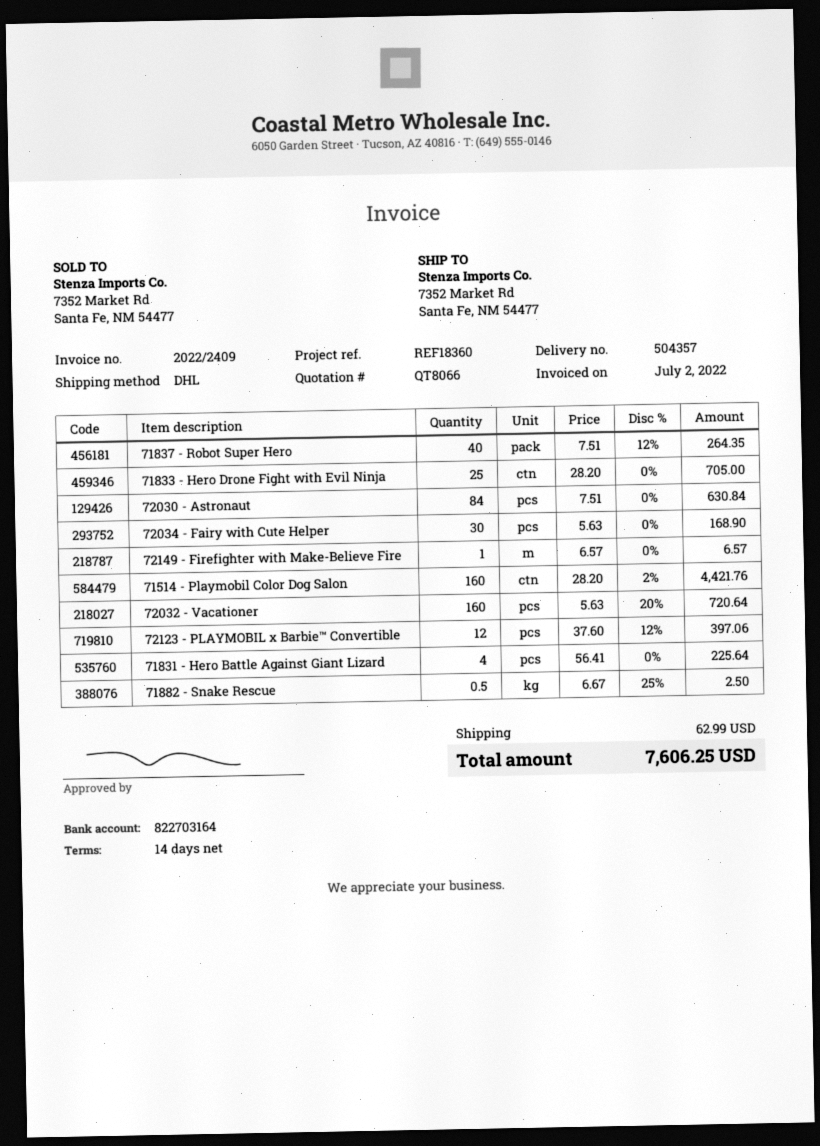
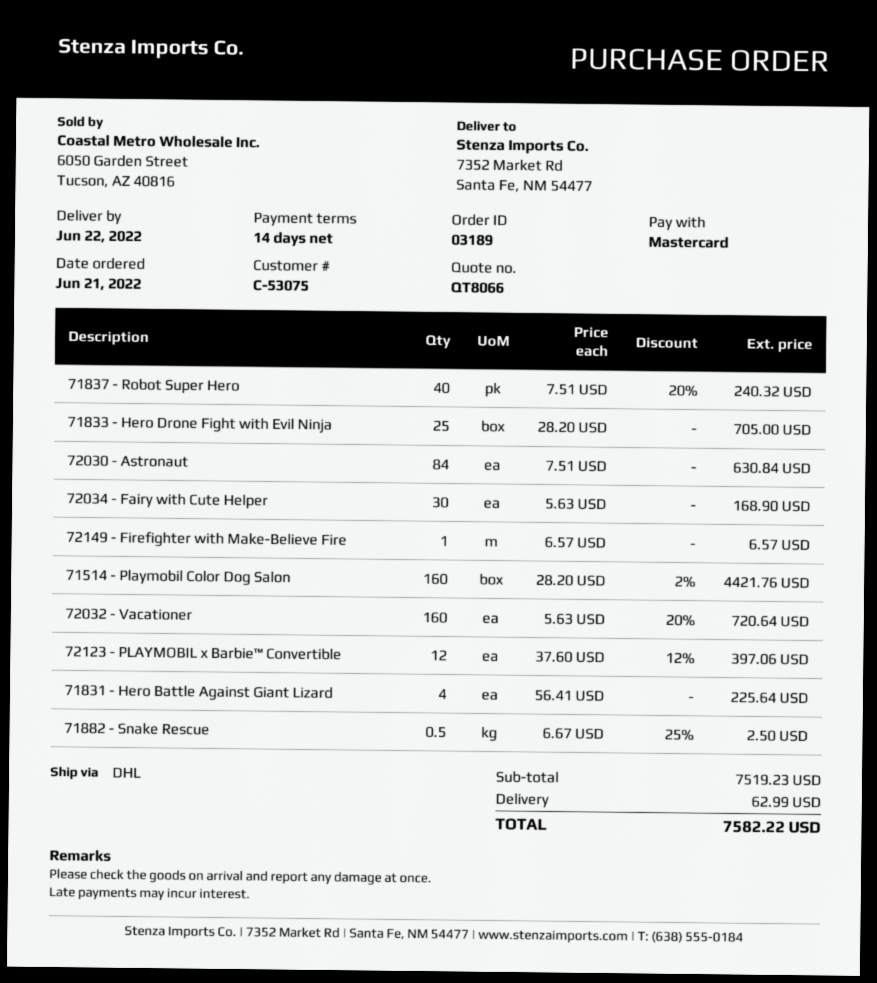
71837 - Robot Super Hero: 40 x 7.51 - 12% = 264.35 -> 40 x 7.51 - 20% = 240.32
total: 7606.25 -> 7582.22

